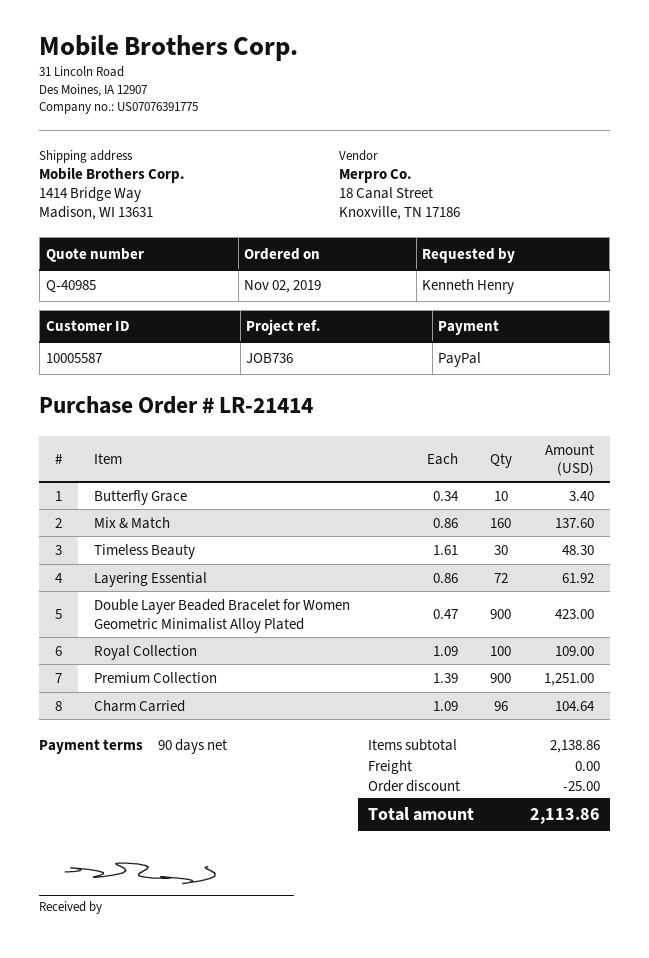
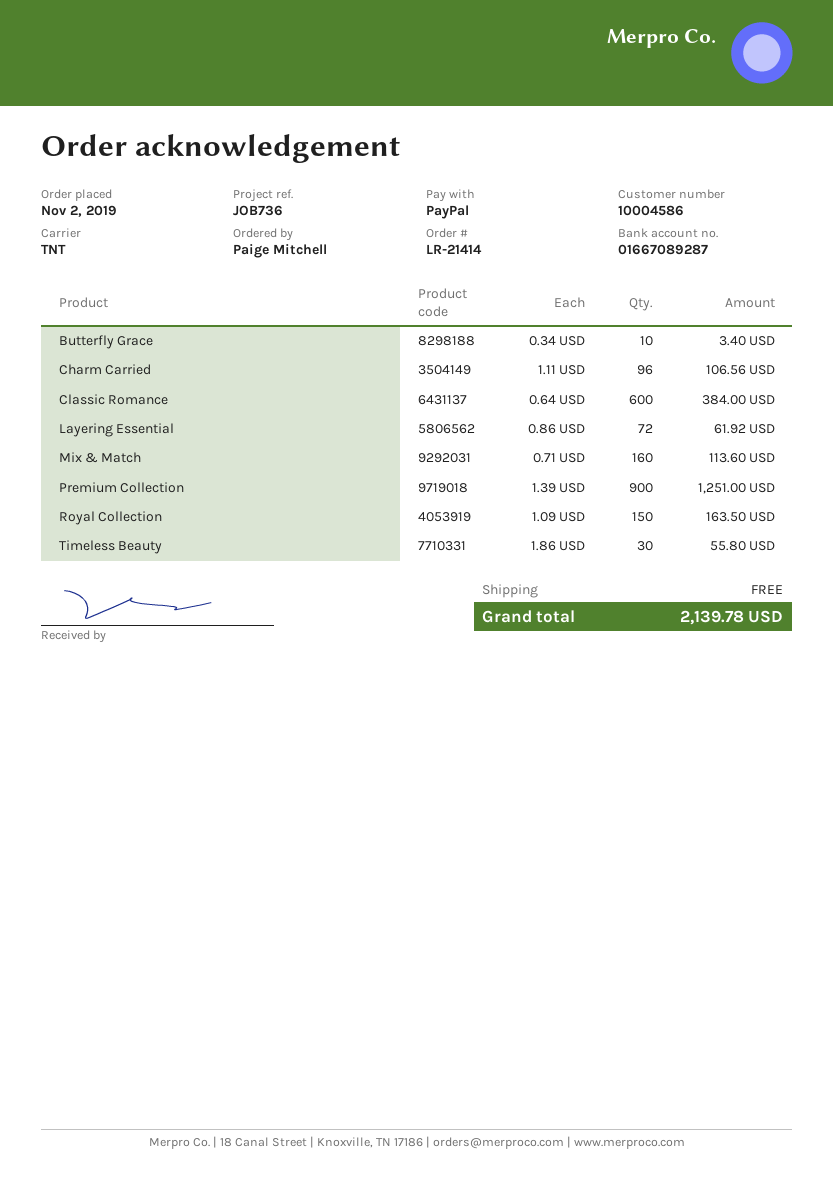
customer number: 10005587 -> 10004586
ordered by: Kenneth Henry -> Paige Mitchell
Mix & Match: 160 x 0.86 = 137.60 -> 160 x 0.71 = 113.60
Timeless Beauty: 30 x 1.61 = 48.30 -> 30 x 1.86 = 55.80
Double Layer Beaded Bracelet for Women Geometric Minimalist Alloy Plated: 900 x 0.47 = 423.00 -> none
Royal Collection: 100 x 1.09 = 109.00 -> 150 x 1.09 = 163.50
Charm Carried: 96 x 1.09 = 104.64 -> 96 x 1.11 = 106.56
Classic Romance: none -> 600 x 0.64 = 384.00
discount: 25.00 -> none
total: 2113.86 -> 2139.78

